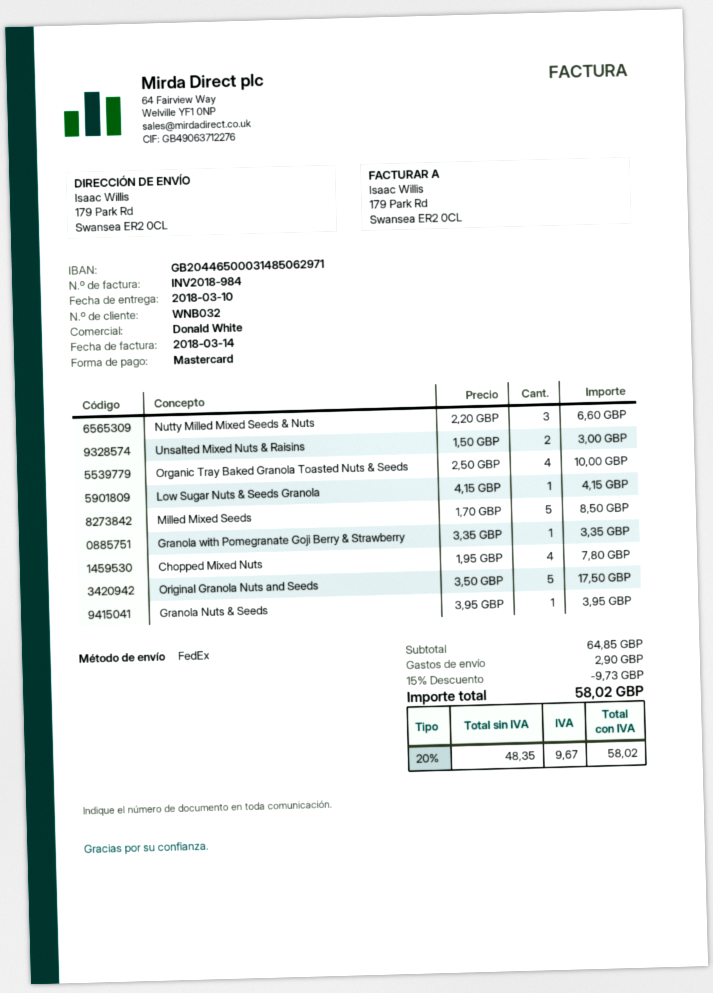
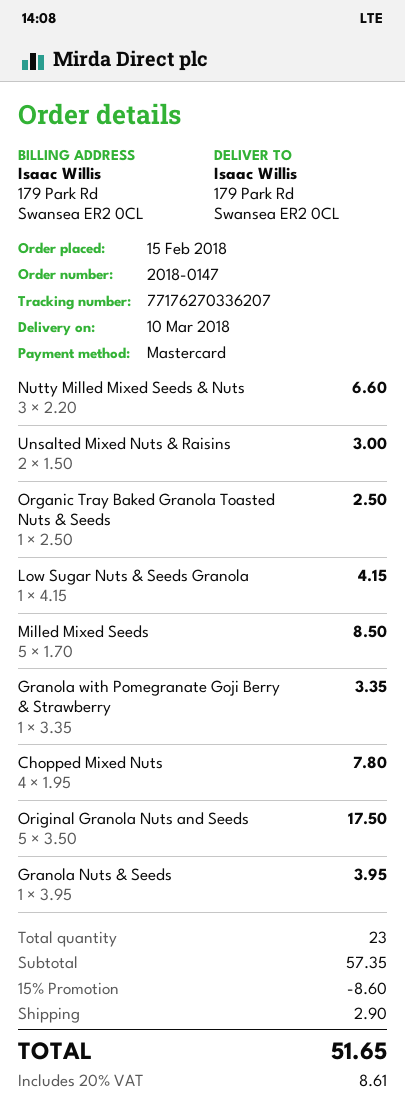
Organic Tray Baked Granola Toasted Nuts & Seeds: 4 x 2.50 = 10.00 -> 1 x 2.50 = 2.50
subtotal: 64.85 -> 57.35
discount: 15% = 9.73 -> 15% = 8.60
tax: 20% = 9.67 -> 20% = 8.61
total: 58.02 -> 51.65

